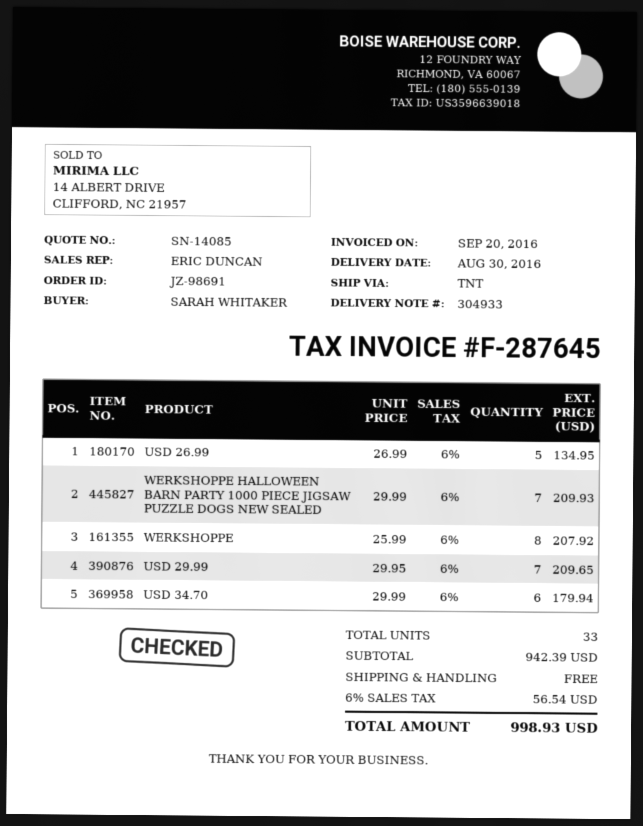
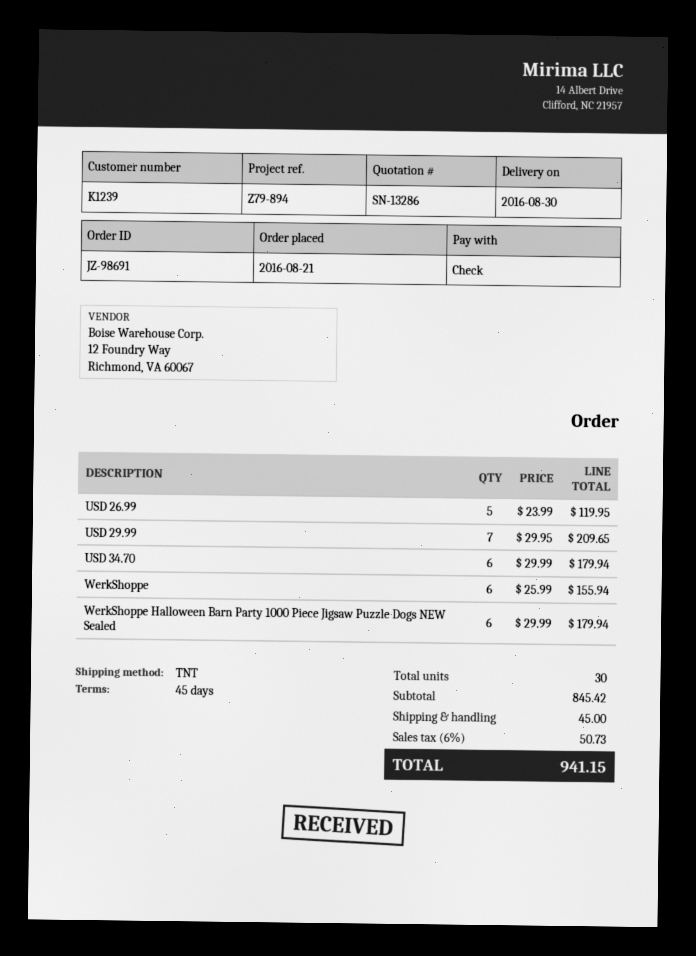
quote number: SN-14085 -> SN-13286
USD 26.99: 5 x 26.99 = 134.95 -> 5 x 23.99 = 119.95
WERKSHOPPE HALLOWEEN BARN PARTY 1000 PIECE JIGSAW PUZZLE DOGS NEW SEALED: 7 x 29.99 = 209.93 -> 6 x 29.99 = 179.94
WERKSHOPPE: 8 x 25.99 = 207.92 -> 6 x 25.99 = 155.94
total quantity: 33 -> 30
subtotal: 942.39 -> 845.42
shipping: 0.00 -> 45.00
tax: 6% = 56.54 -> 6% = 50.73
total: 998.93 -> 941.15

